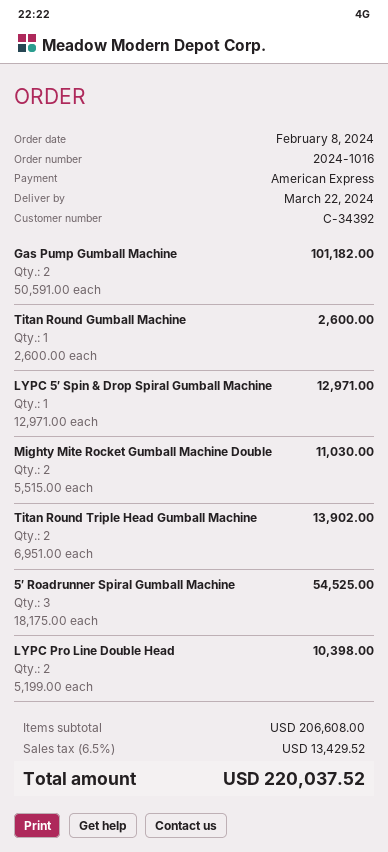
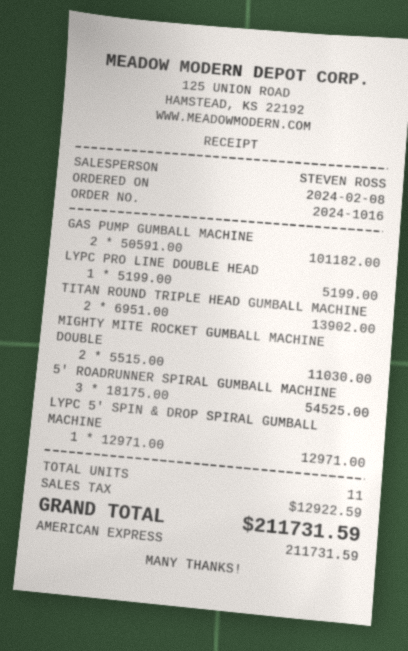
Titan Round Gumball Machine: 1 x 2600.00 = 2600.00 -> none
LYPC Pro Line Double Head: 2 x 5199.00 = 10398.00 -> 1 x 5199.00 = 5199.00
tax: 13429.52 -> 12922.59
total: 220037.52 -> 211731.59

